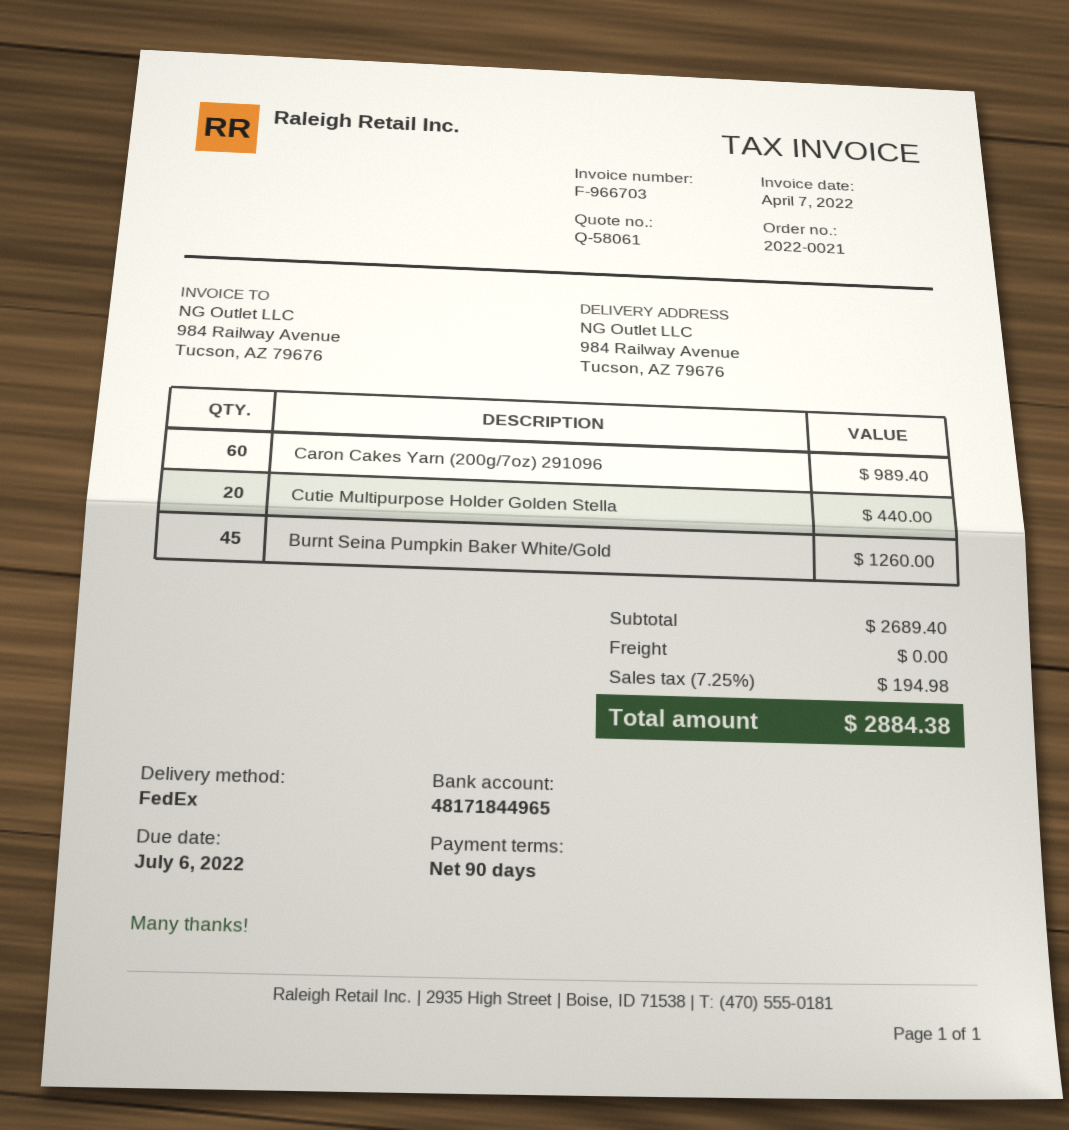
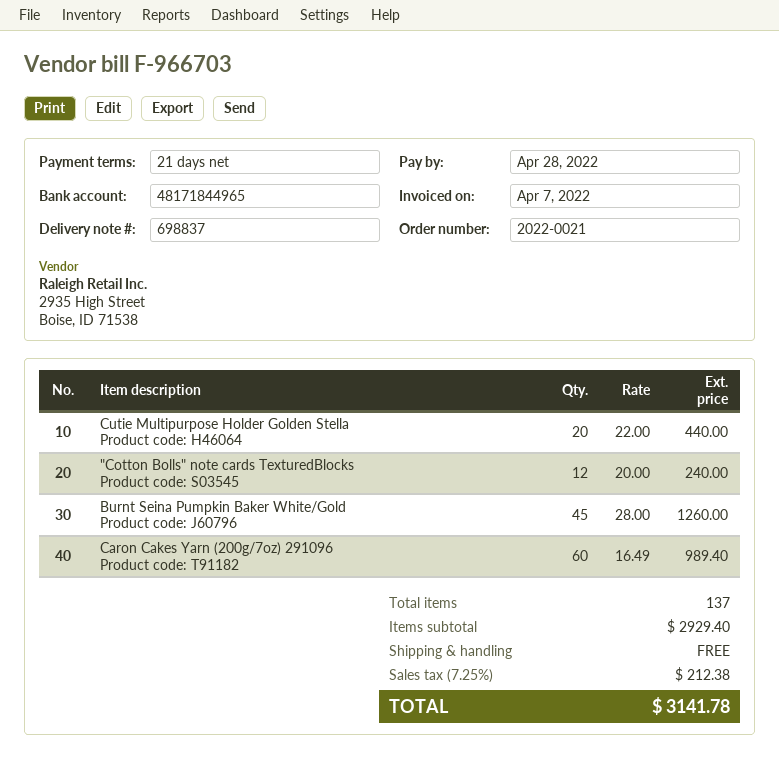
payment terms: 90 days -> 21 days
due date: 2022-07-06 -> 2022-04-28
"Cotton Bolls" note cards TexturedBlocks: none -> 12 for 240.00
subtotal: 2689.40 -> 2929.40
tax: 7.25% = 194.98 -> 7.25% = 212.38
total: 2884.38 -> 3141.78

